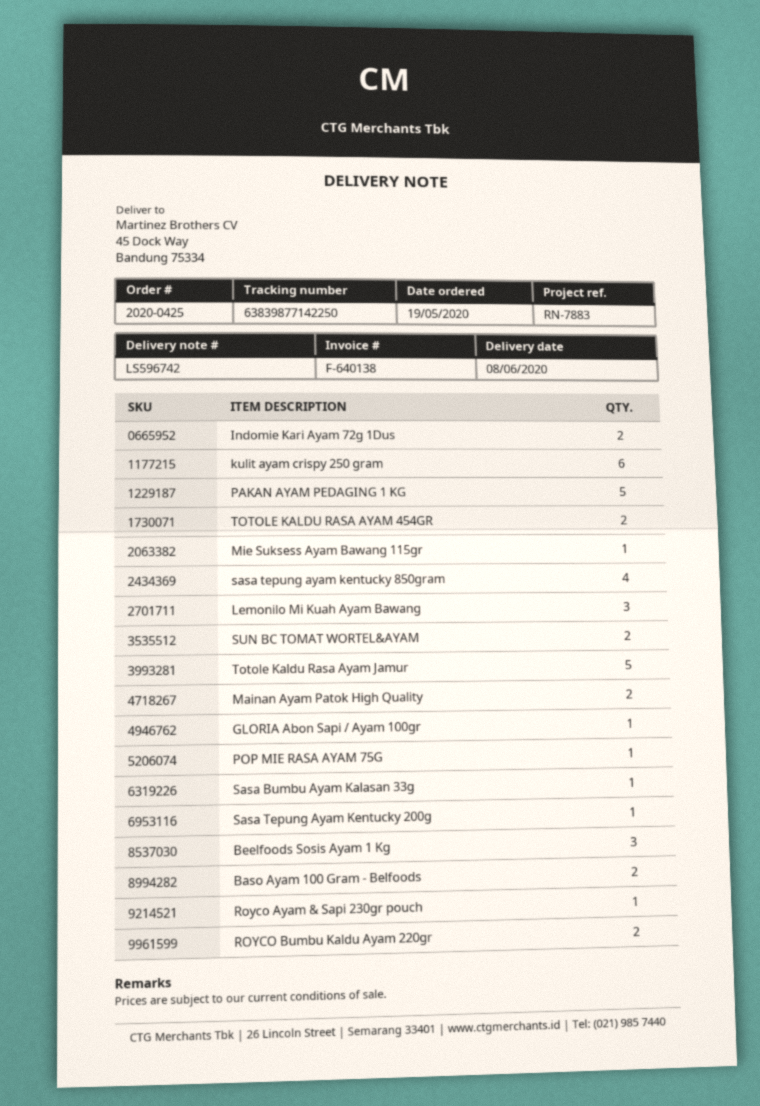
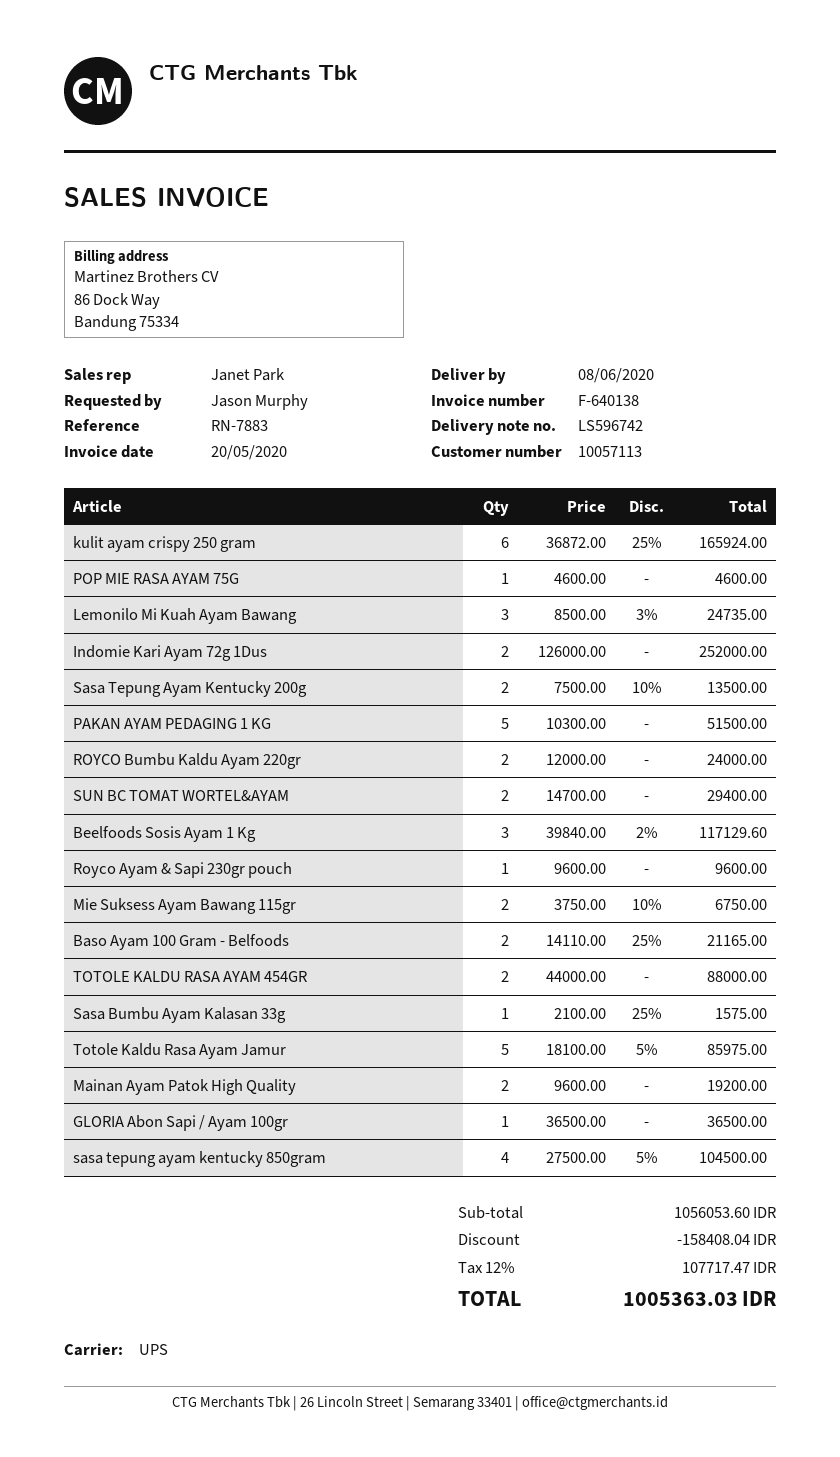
Mie Suksess Ayam Bawang 115gr: 1 -> 2
Sasa Tepung Ayam Kentucky 200g: 1 -> 2

